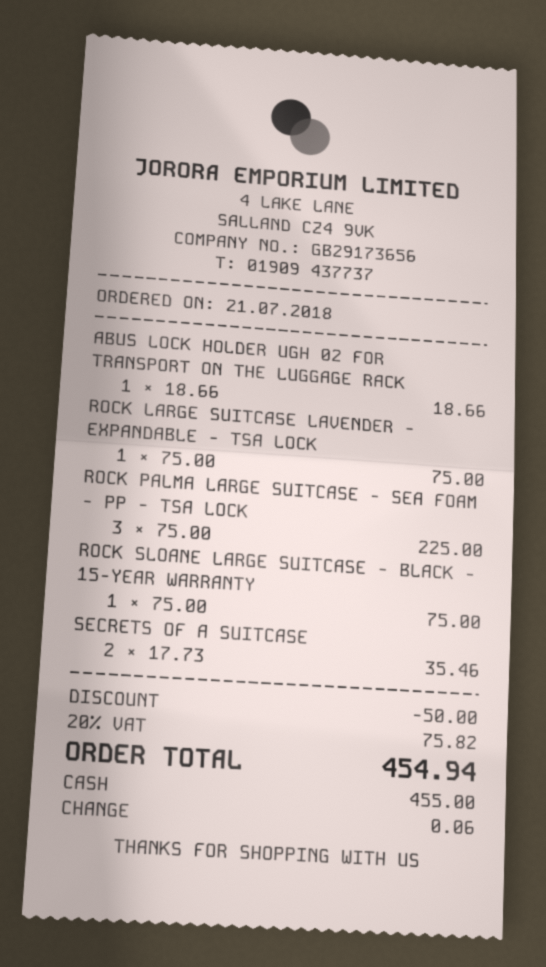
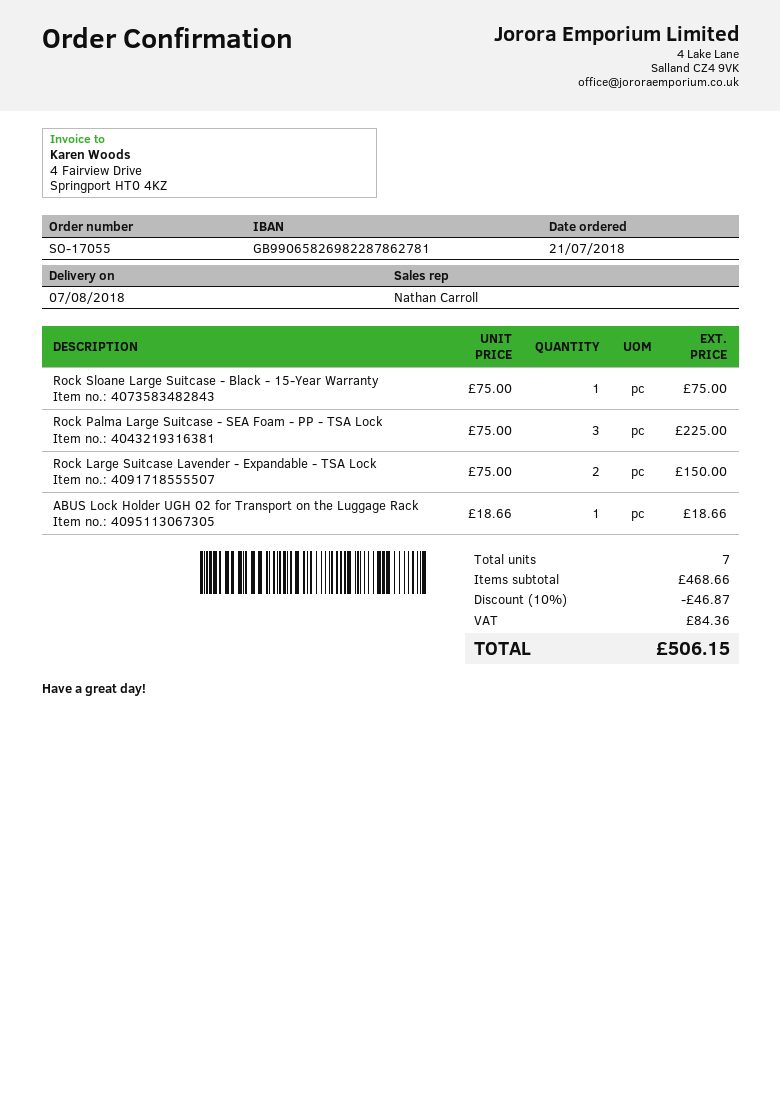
ROCK LARGE SUITCASE LAVENDER - EXPANDABLE - TSA LOCK: 1 x 75.00 = 75.00 -> 2 x 75.00 = 150.00
SECRETS OF A SUITCASE: 2 x 17.73 = 35.46 -> none
discount: 50.00 -> 46.87
tax: 75.82 -> 84.36
total: 454.94 -> 506.15

